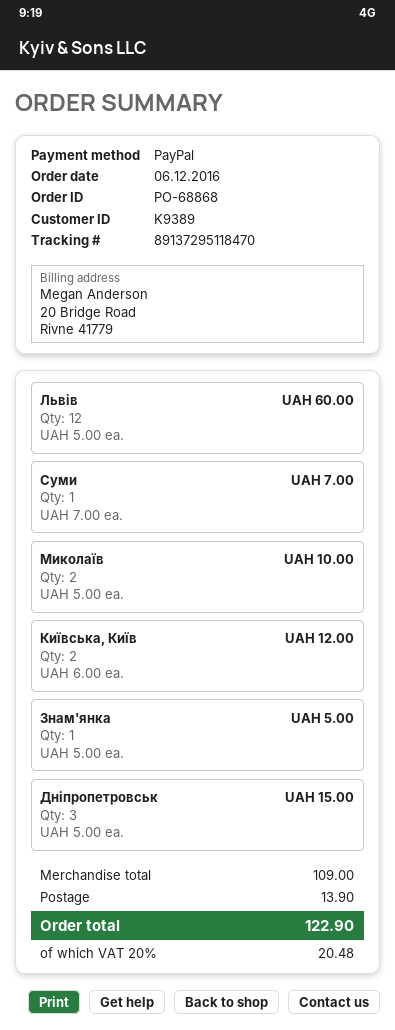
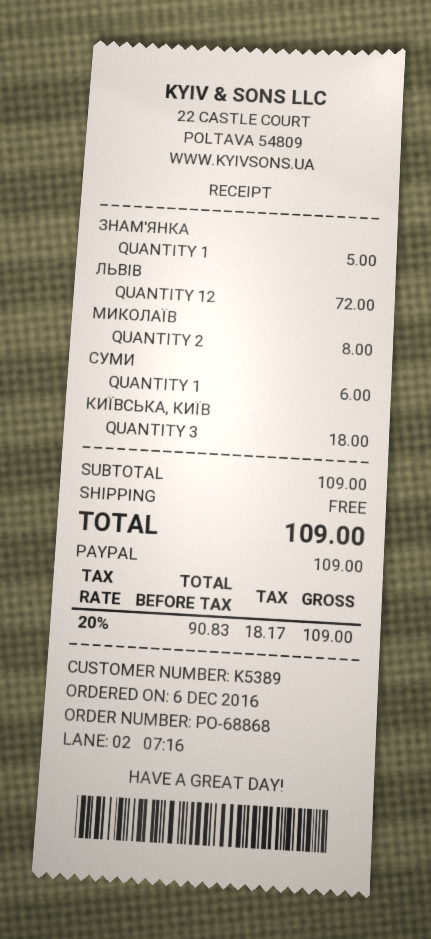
customer number: K9389 -> K5389
Львів: 12 for 60.00 -> 12 for 72.00
Суми: 1 for 7.00 -> 1 for 6.00
Миколаїв: 2 for 10.00 -> 2 for 8.00
Київська, Київ: 2 for 12.00 -> 3 for 18.00
Дніпропетровськ: 3 for 15.00 -> none
shipping: 13.90 -> 0.00
tax: 20% = 20.48 -> 20% = 18.17
total: 122.90 -> 109.00

